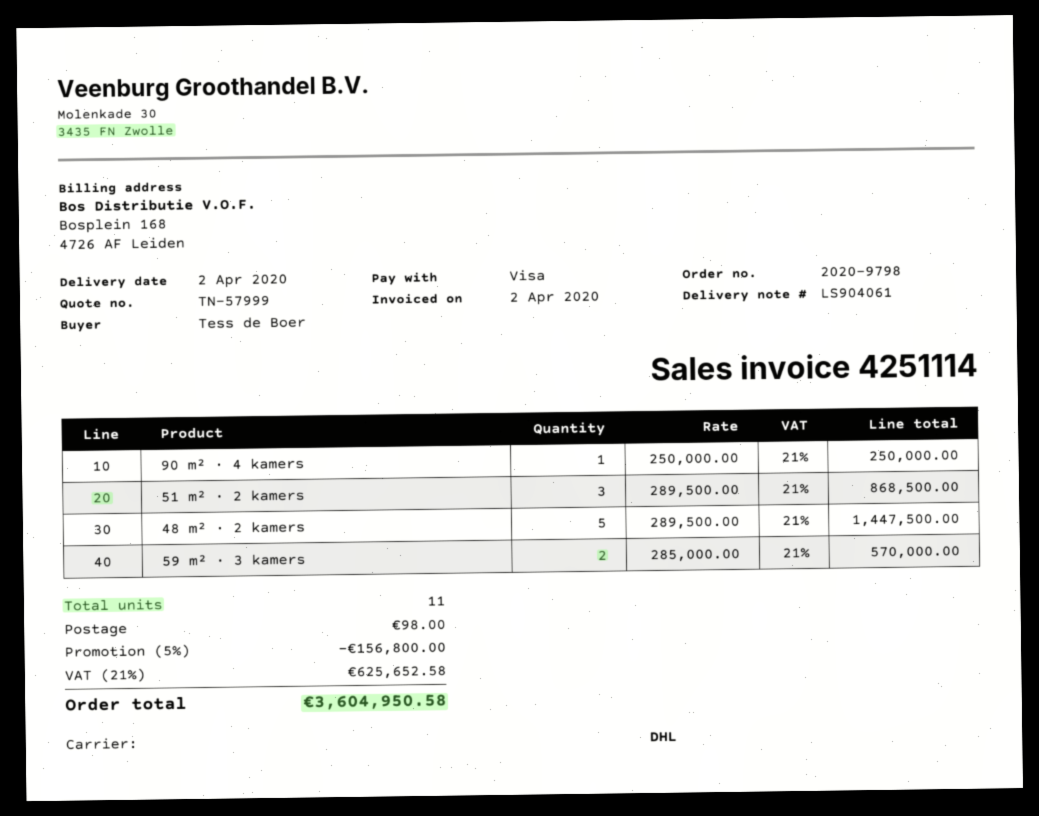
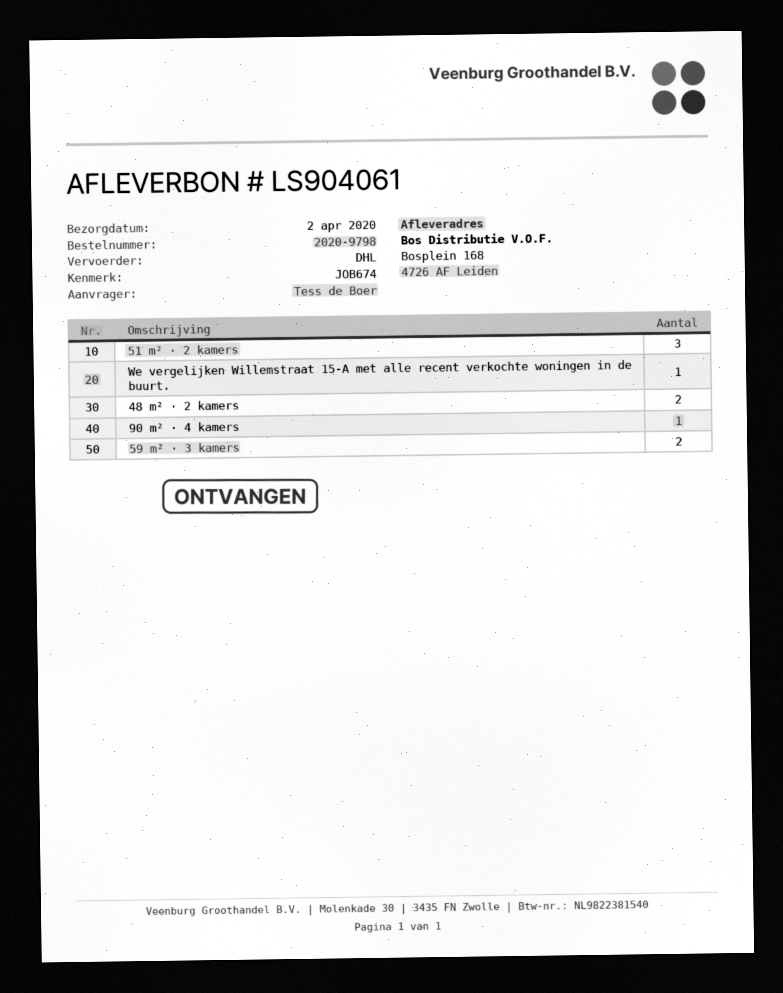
48 m² · 2 kamers: 5 -> 2
We vergelijken Willemstraat 15-A met alle recent verkochte woningen in de buurt.: none -> 1

